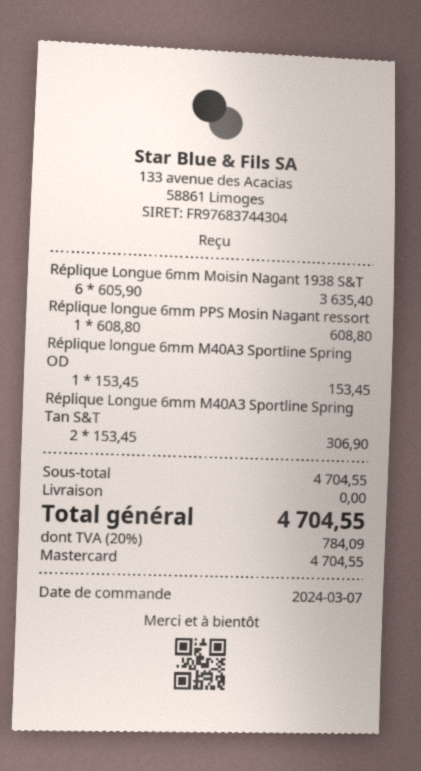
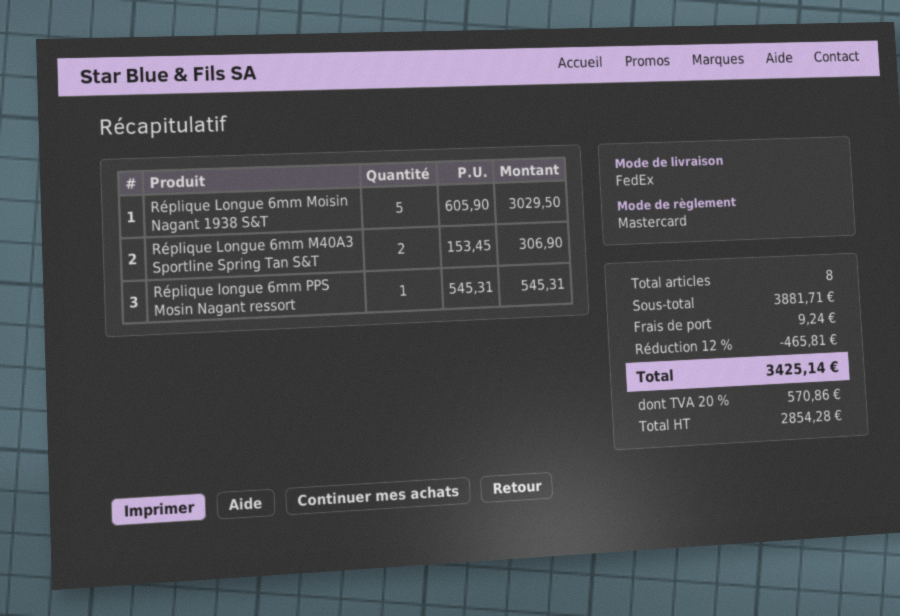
Réplique Longue 6mm Moisin Nagant 1938 S&T: 6 x 605.90 = 3635.40 -> 5 x 605.90 = 3029.50
Réplique longue 6mm PPS Mosin Nagant ressort: 1 x 608.80 = 608.80 -> 1 x 545.31 = 545.31
Réplique longue 6mm M40A3 Sportline Spring OD: 1 x 153.45 = 153.45 -> none
subtotal: 4704.55 -> 3881.71
discount: none -> 12% = 465.81
shipping: 0.00 -> 9.24
tax: 20% = 784.09 -> 20% = 570.86
total: 4704.55 -> 3425.14

